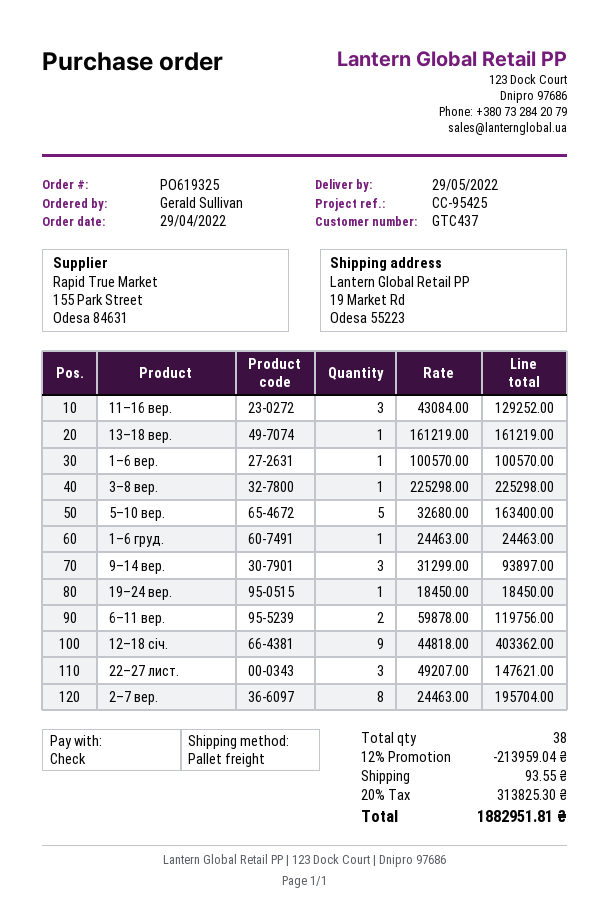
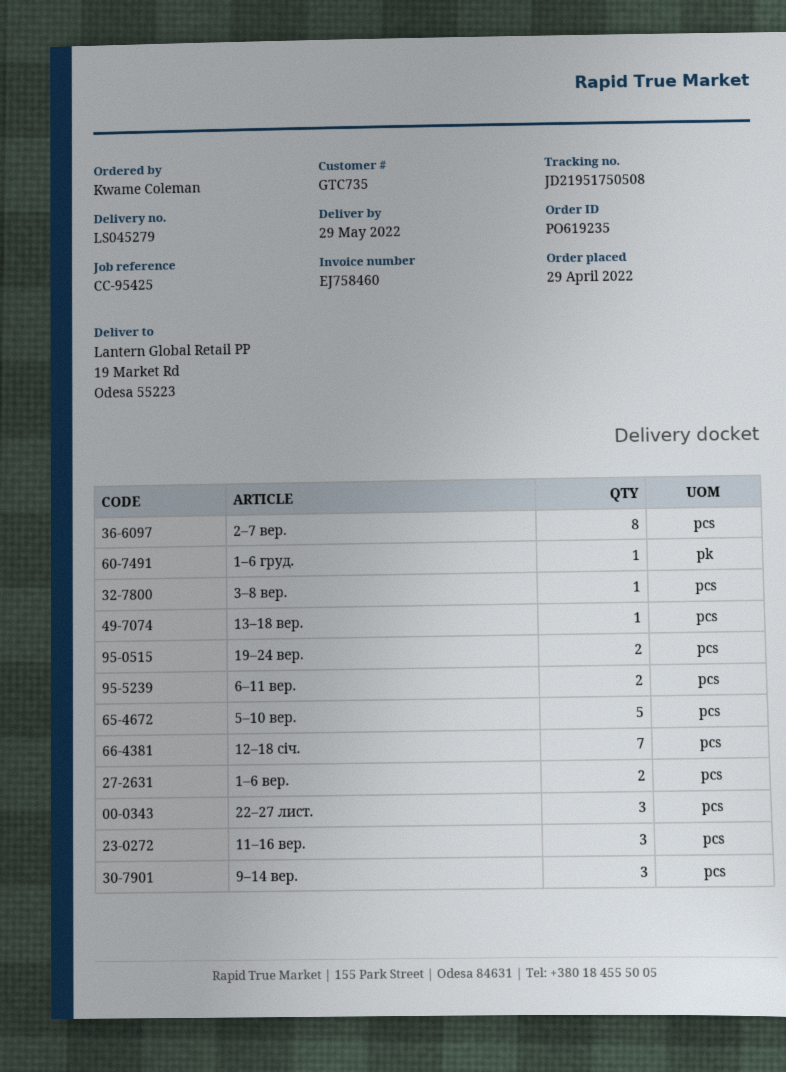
order number: PO619325 -> PO619235
customer number: GTC437 -> GTC735
ordered by: Gerald Sullivan -> Kwame Coleman
1–6 вер.: 1 -> 2
19–24 вер.: 1 -> 2
12–18 січ.: 9 -> 7

